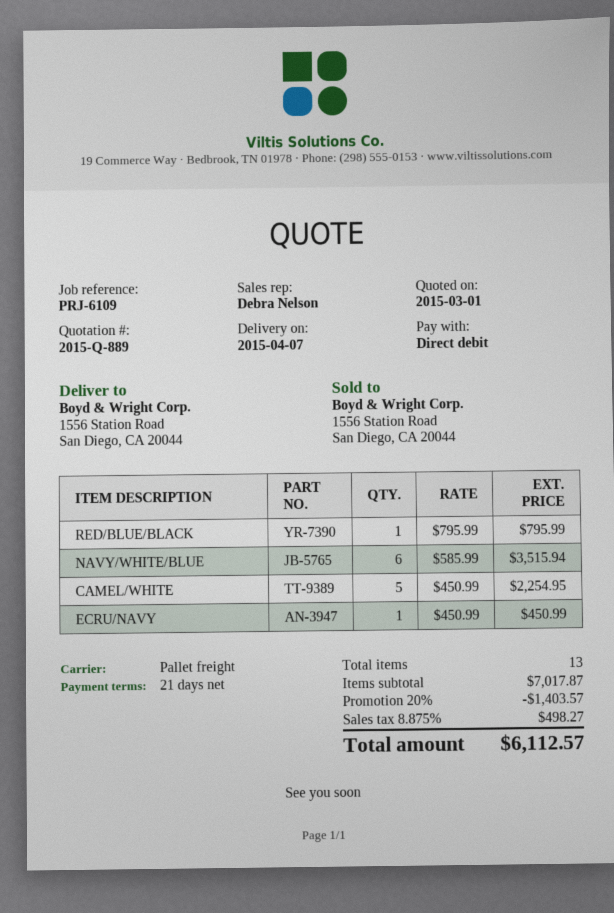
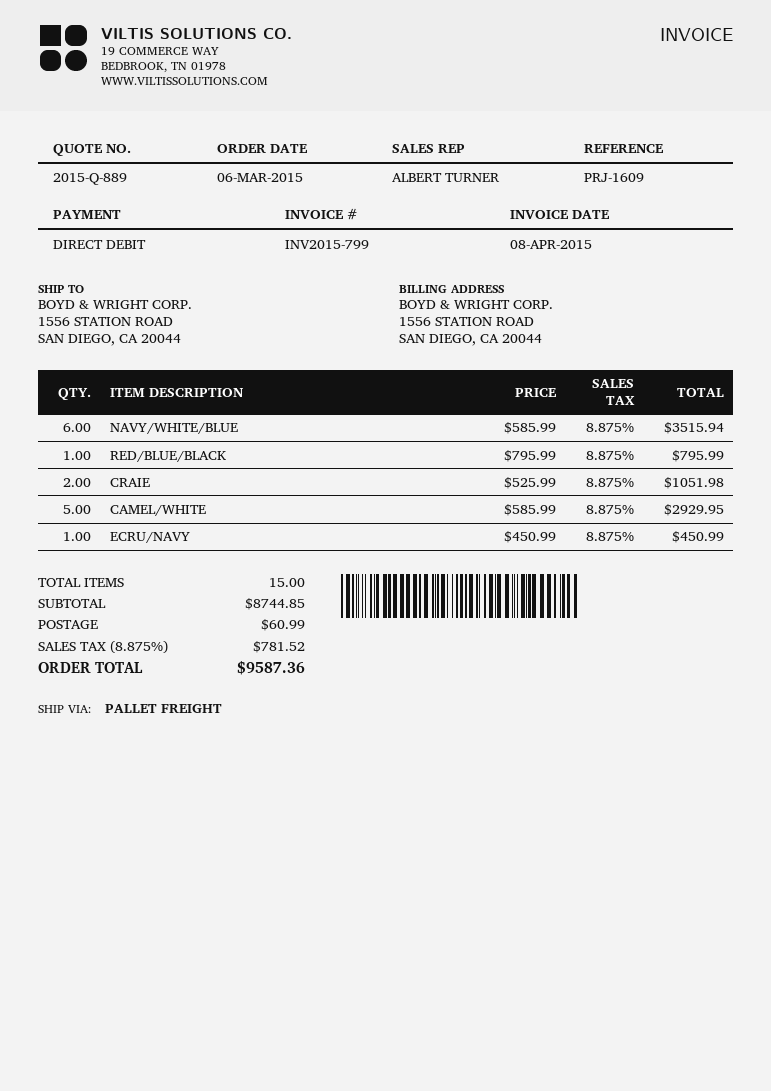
reference: PRJ-6109 -> PRJ-1609
sales rep: Debra Nelson -> ALBERT TURNER
CAMEL/WHITE: 5 x 450.99 = 2254.95 -> 5 x 585.99 = 2929.95
CRAIE: none -> 2 x 525.99 = 1051.98
total quantity: 13 -> 15
subtotal: 7017.87 -> 8744.85
discount: 20% = 1403.57 -> none
shipping: none -> 60.99
tax: 8.875% = 498.27 -> 8.875% = 781.52
total: 6112.57 -> 9587.36

